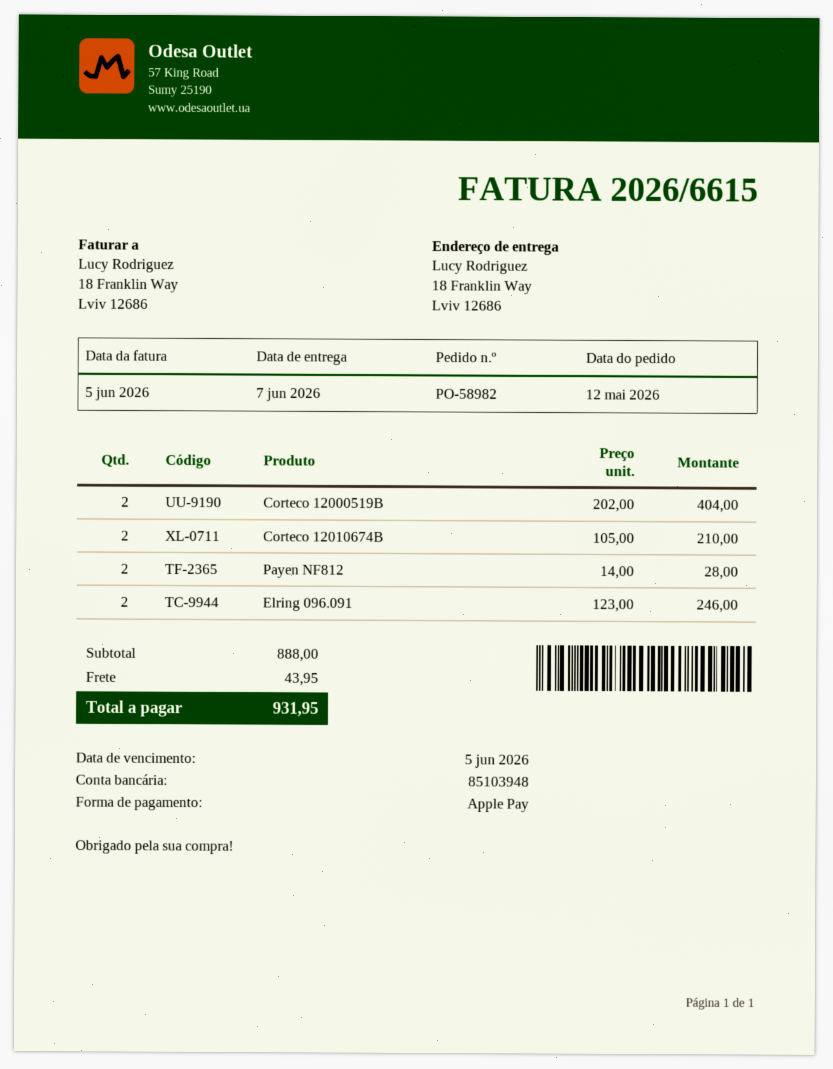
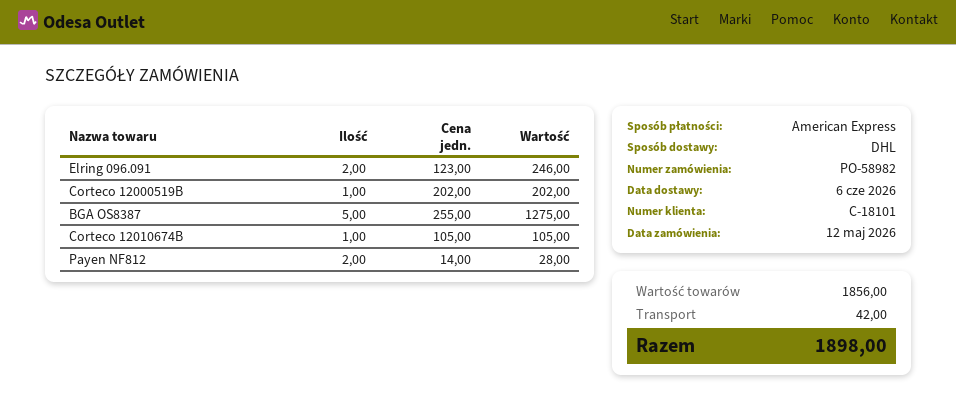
delivery date: 2026-06-07 -> 2026-06-06
payment method: Apple Pay -> American Express
Corteco 12000519B: 2 x 202.00 = 404.00 -> 1 x 202.00 = 202.00
Corteco 12010674B: 2 x 105.00 = 210.00 -> 1 x 105.00 = 105.00
BGA OS8387: none -> 5 x 255.00 = 1275.00
subtotal: 888.00 -> 1856.00
shipping: 43.95 -> 42.00
total: 931.95 -> 1898.00

